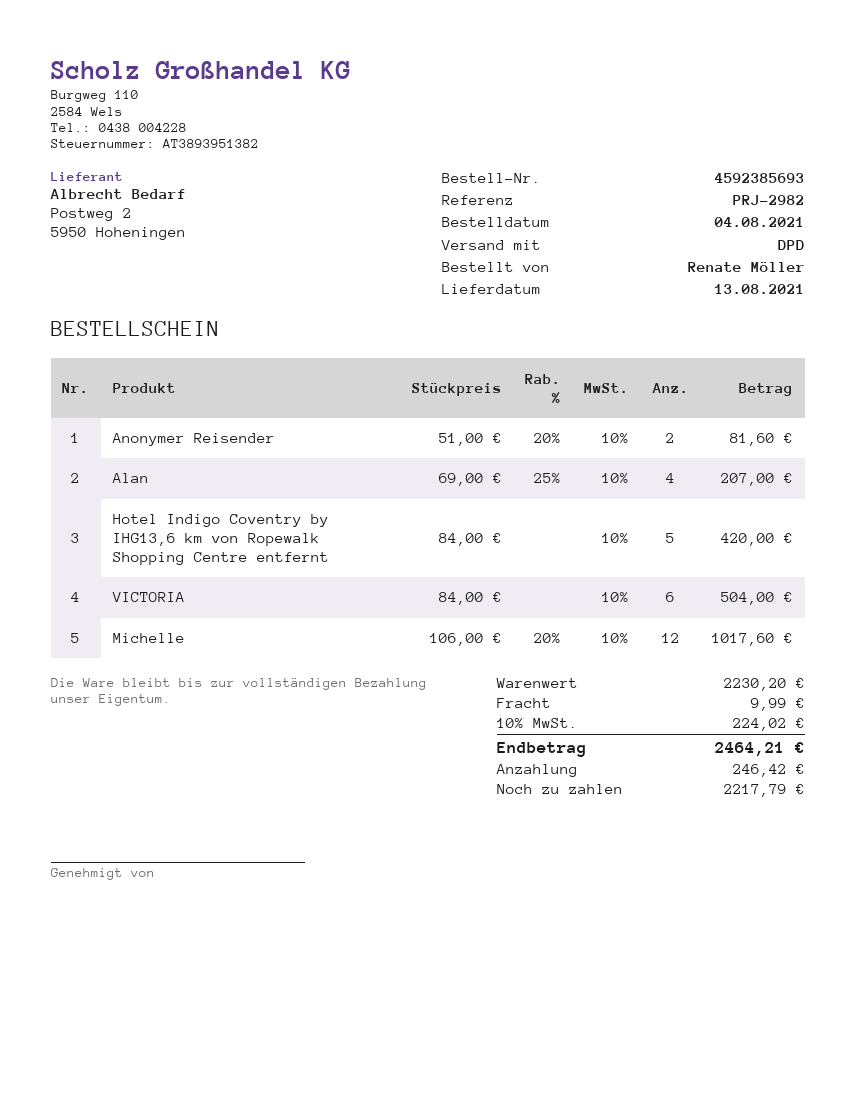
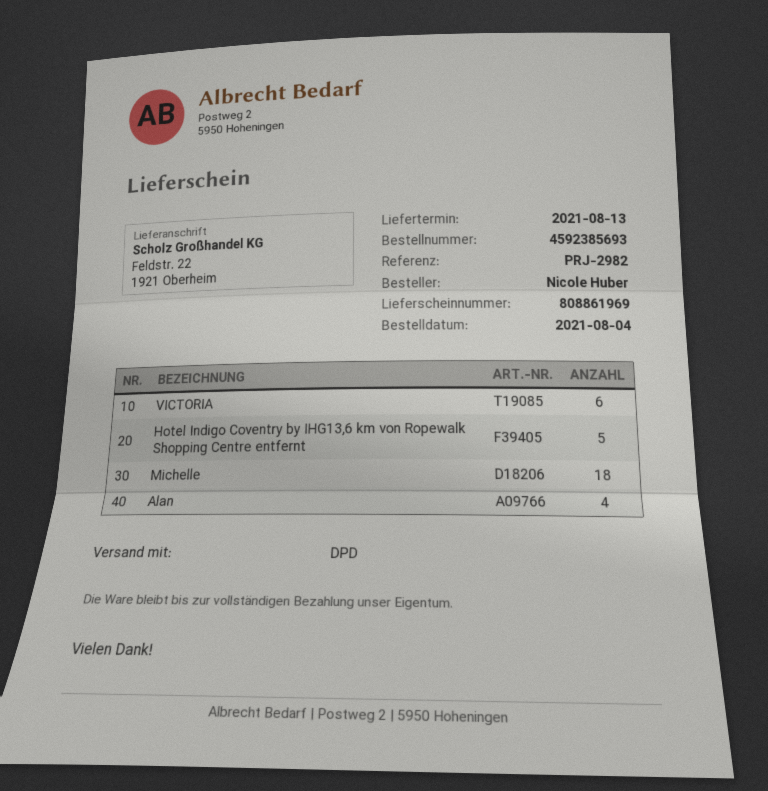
ordered by: Renate Möller -> Nicole Huber
Anonymer Reisender: 2 -> none
Michelle: 12 -> 18

